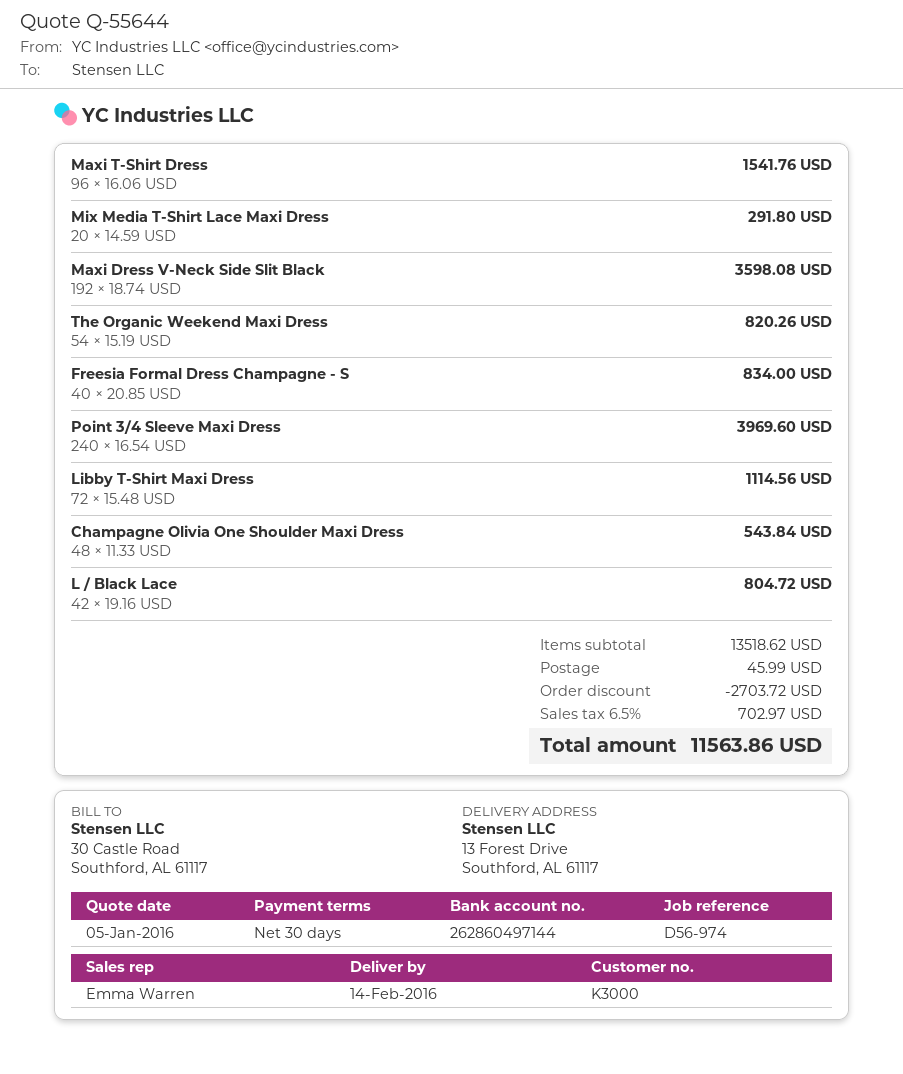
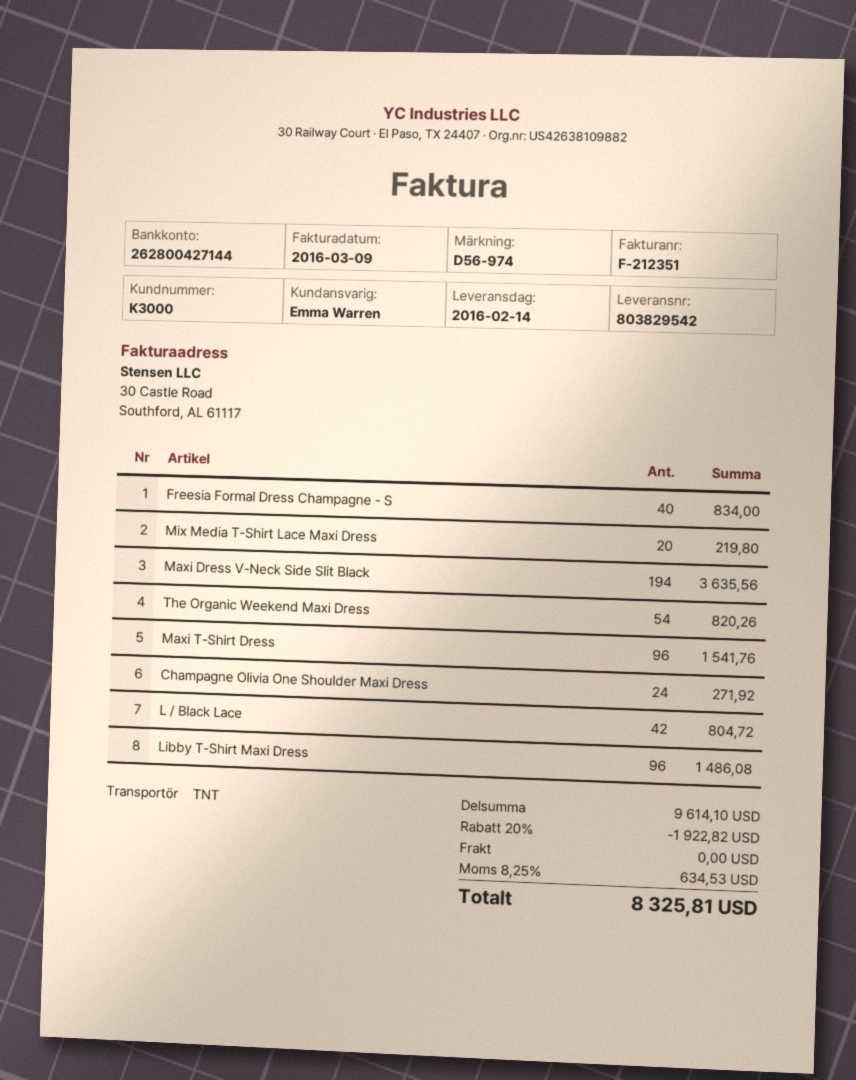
bank account: 262860497144 -> 262800427144
Mix Media T-Shirt Lace Maxi Dress: 20 for 291.80 -> 20 for 219.80
Maxi Dress V-Neck Side Slit Black: 192 for 3598.08 -> 194 for 3635.56
Point 3/4 Sleeve Maxi Dress: 240 for 3969.60 -> none
Libby T-Shirt Maxi Dress: 72 for 1114.56 -> 96 for 1486.08
Champagne Olivia One Shoulder Maxi Dress: 48 for 543.84 -> 24 for 271.92
subtotal: 13518.62 -> 9614.10
discount: 2703.72 -> 1922.82
shipping: 45.99 -> 0.00
tax: 6.5% = 702.97 -> 8.25% = 634.53
total: 11563.86 -> 8325.81

